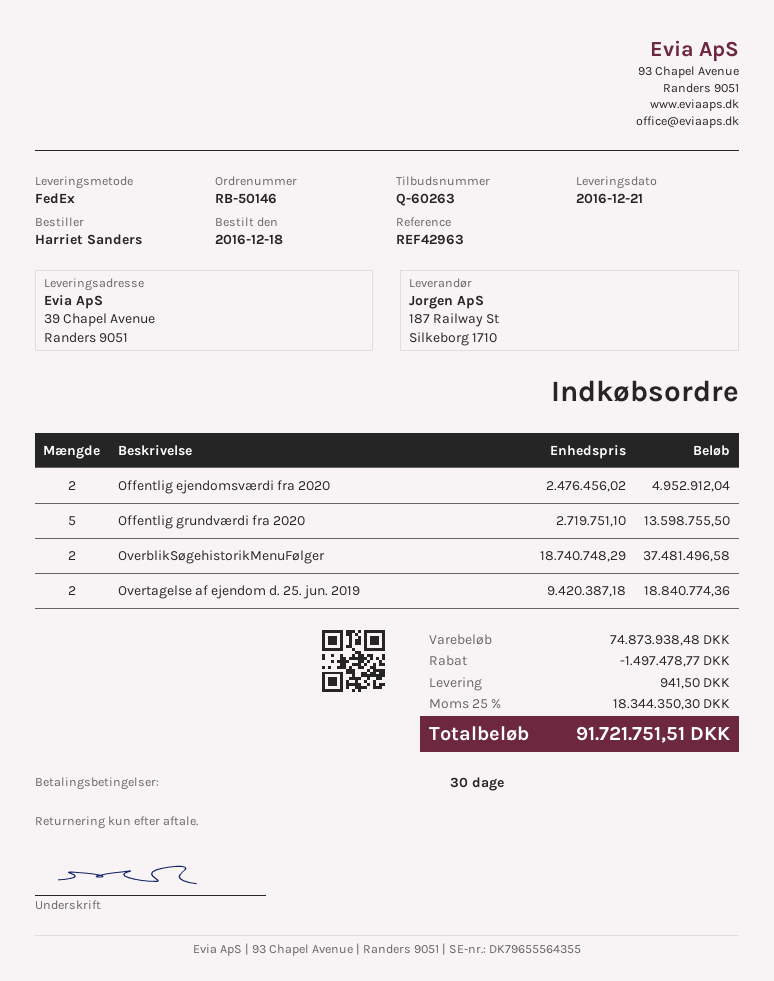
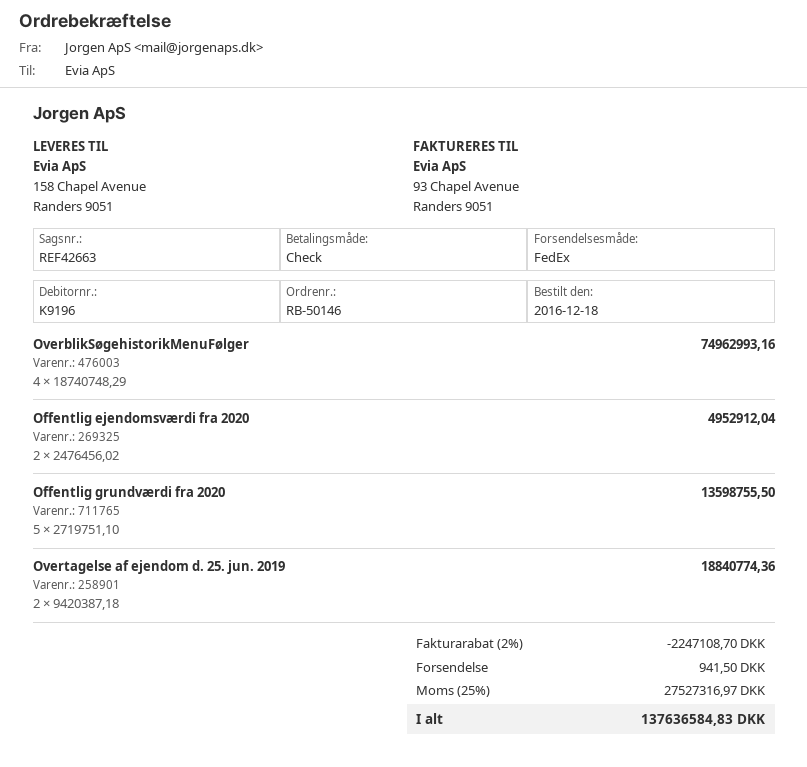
reference: REF42963 -> REF42663
ship to: 39 Chapel Avenue, Randers 9051 -> 158 Chapel Avenue, Randers 9051
OverblikSøgehistorikMenuFølger: 2 x 18740748.29 = 37481496.58 -> 4 x 18740748.29 = 74962993.16
discount: 1497478.77 -> 2247108.70
tax: 25% = 18344350.30 -> 25% = 27527316.97
total: 91721751.51 -> 137636584.83

